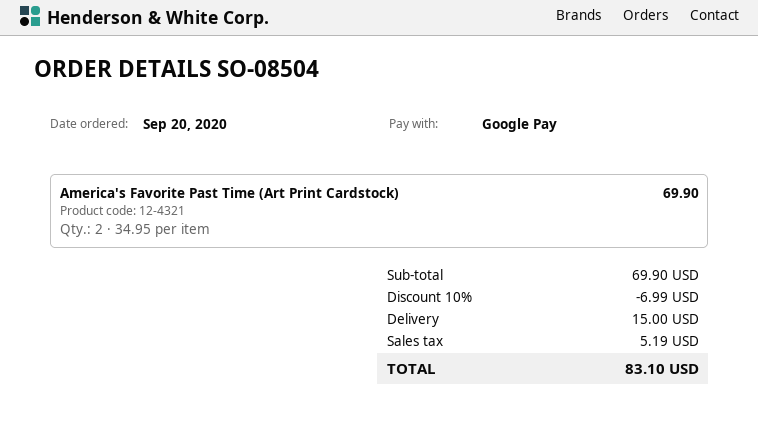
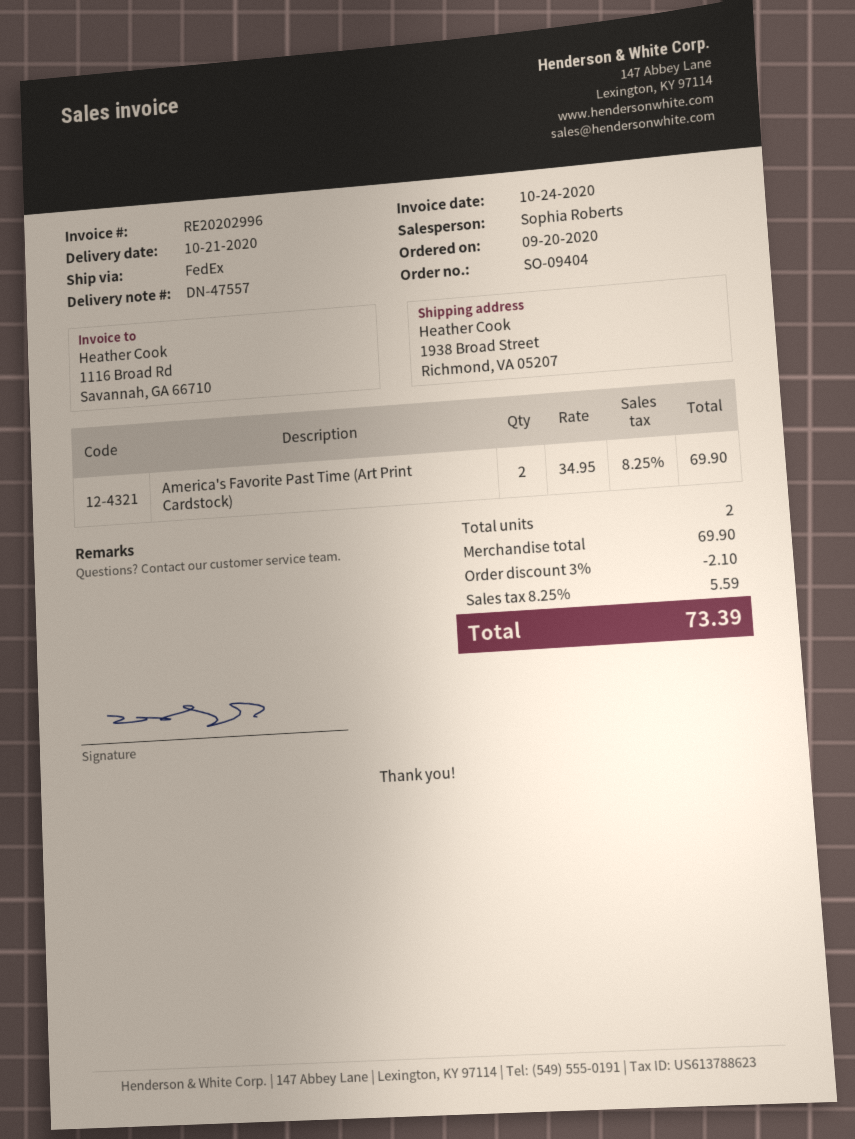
order number: SO-08504 -> SO-09404
discount: 10% = 6.99 -> 3% = 2.10
shipping: 15.00 -> none
tax: 5.19 -> 5.59
total: 83.10 -> 73.39

